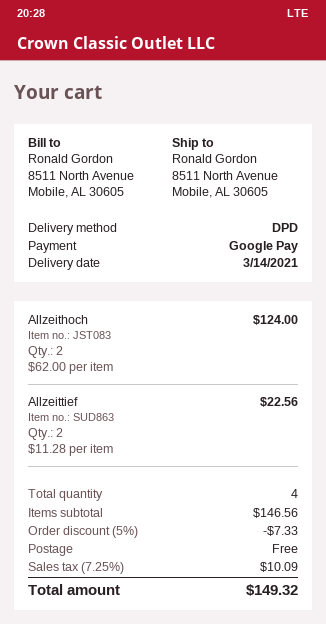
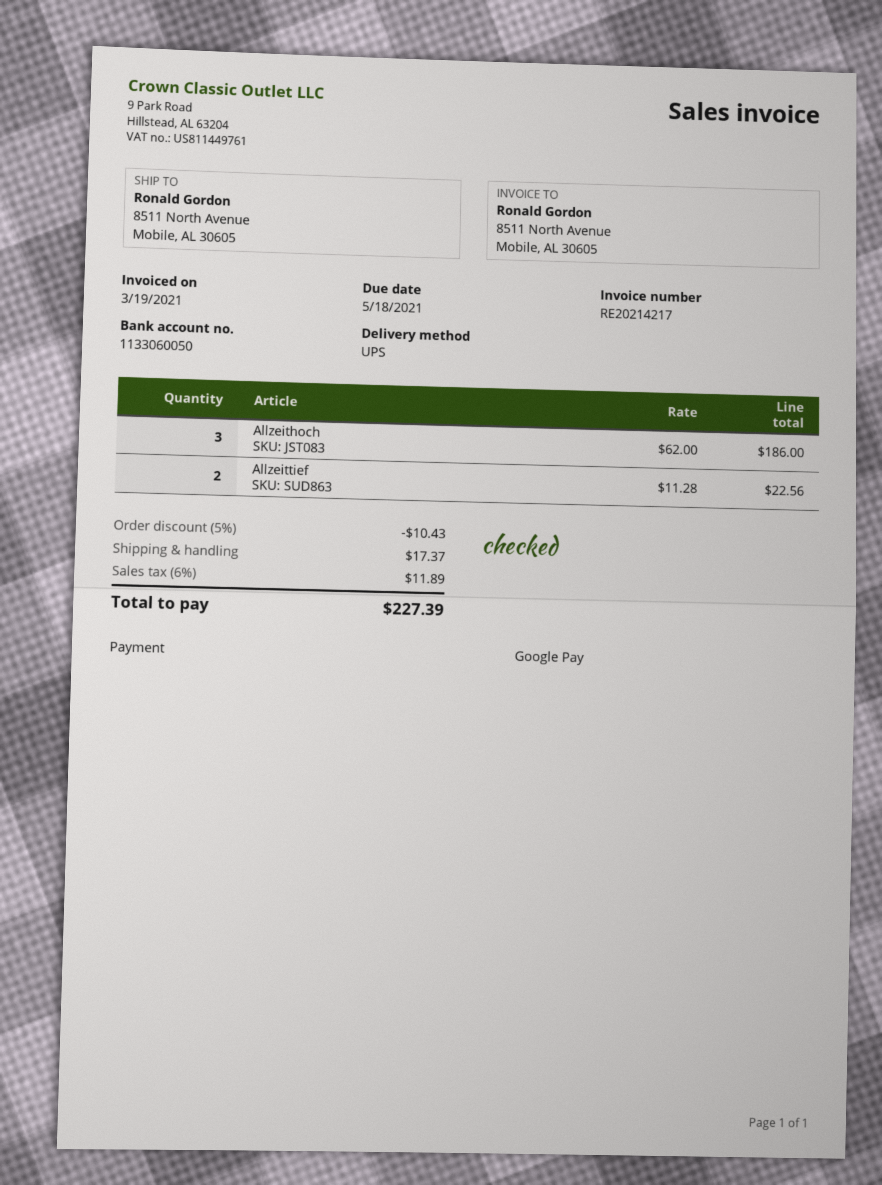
shipping method: DPD -> UPS
Allzeithoch: 2 x 62.00 = 124.00 -> 3 x 62.00 = 186.00
discount: 5% = 7.33 -> 5% = 10.43
shipping: 0.00 -> 17.37
tax: 7.25% = 10.09 -> 6% = 11.89
total: 149.32 -> 227.39

